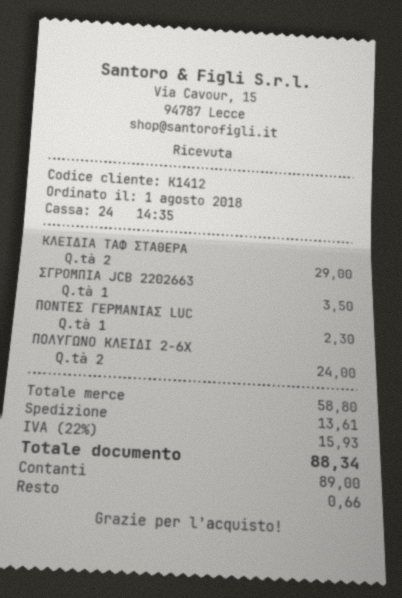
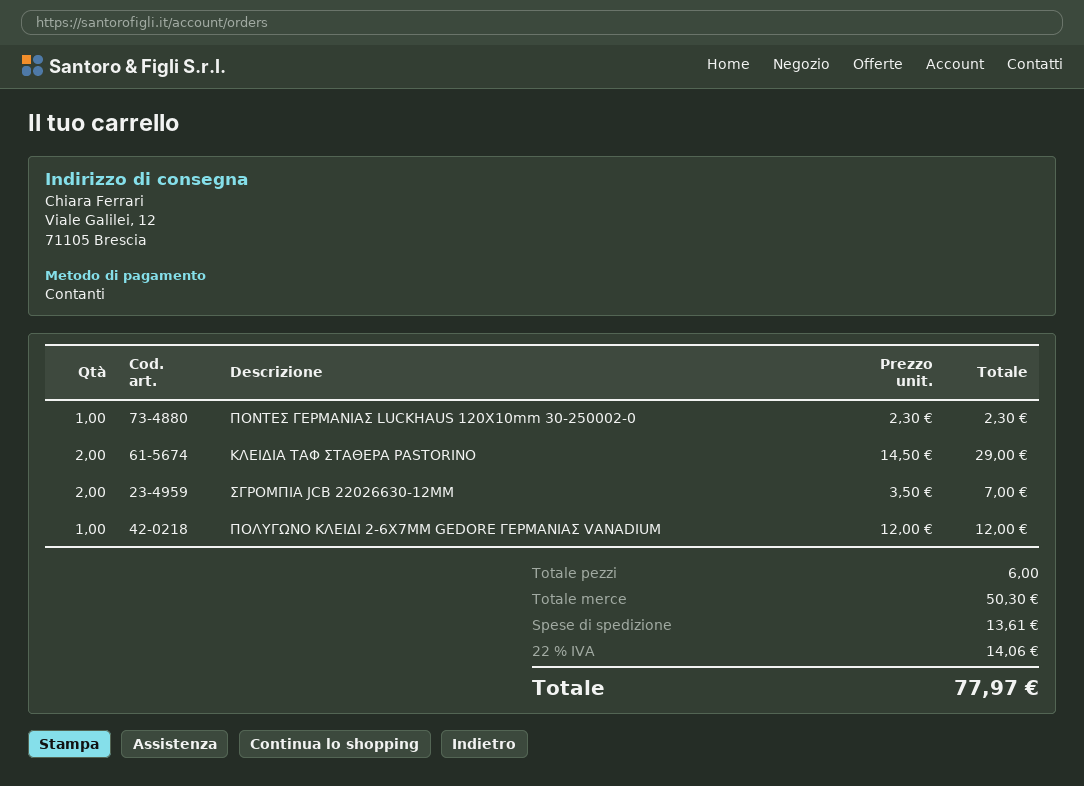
ΣΓΡΟΜΠΙΑ JCB 2202663: 1 for 3.50 -> 2 for 7.00
ΠΟΛΥΓΩΝΟ ΚΛΕΙΔΙ 2-6Χ: 2 for 24.00 -> 1 for 12.00
subtotal: 58.80 -> 50.30
tax: 22% = 15.93 -> 22% = 14.06
total: 88.34 -> 77.97

